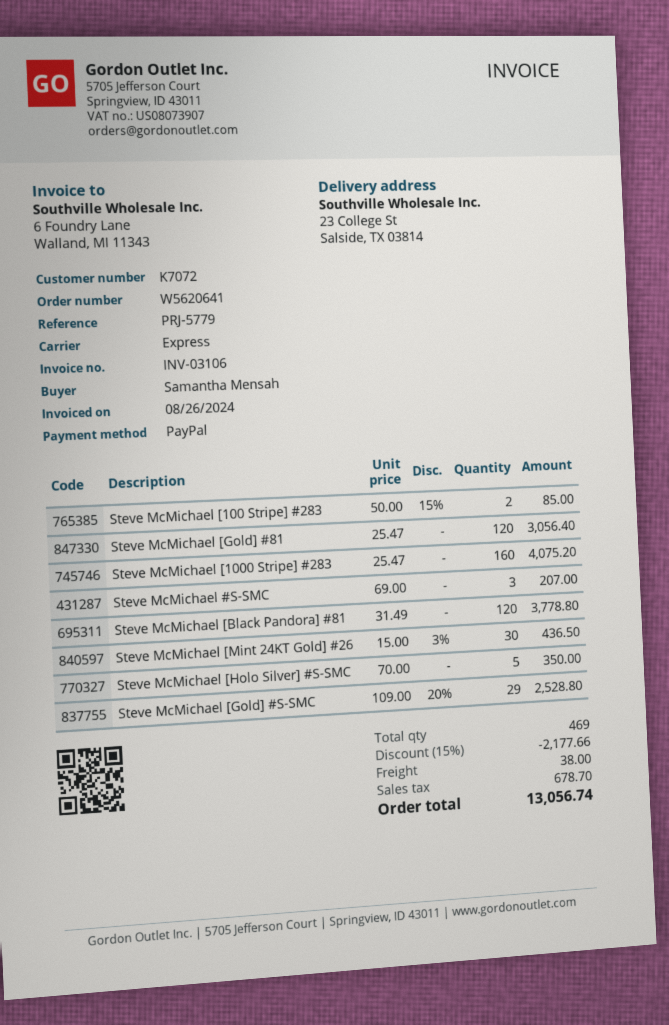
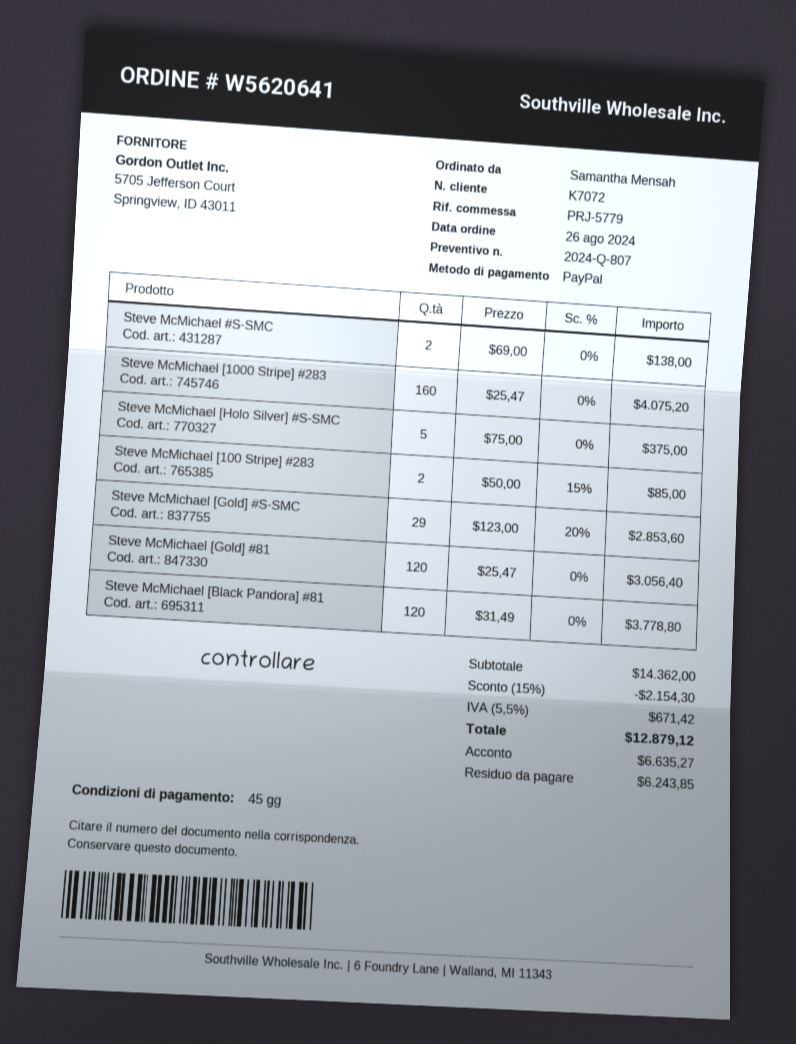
Steve McMichael #S-SMC: 3 x 69.00 = 207.00 -> 2 x 69.00 = 138.00
Steve McMichael [Mint 24KT Gold] #26: 30 x 15.00 - 3% = 436.50 -> none
Steve McMichael [Holo Silver] #S-SMC: 5 x 70.00 = 350.00 -> 5 x 75.00 = 375.00
Steve McMichael [Gold] #S-SMC: 29 x 109.00 - 20% = 2528.80 -> 29 x 123.00 - 20% = 2853.60
discount: 15% = 2177.66 -> 15% = 2154.30
shipping: 38.00 -> none
tax: 678.70 -> 671.42
total: 13056.74 -> 12879.12

